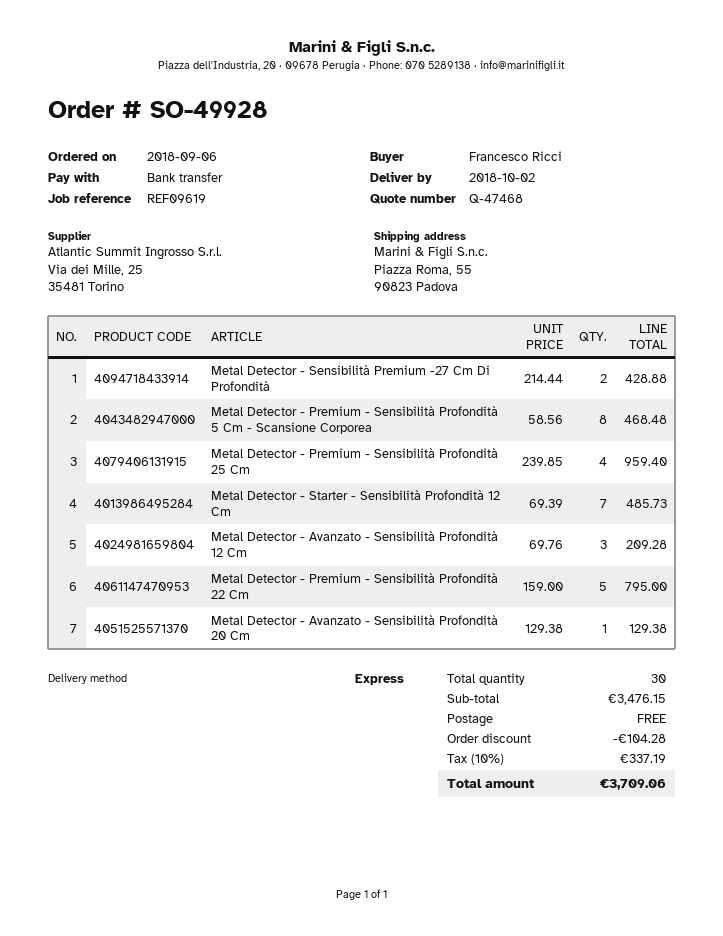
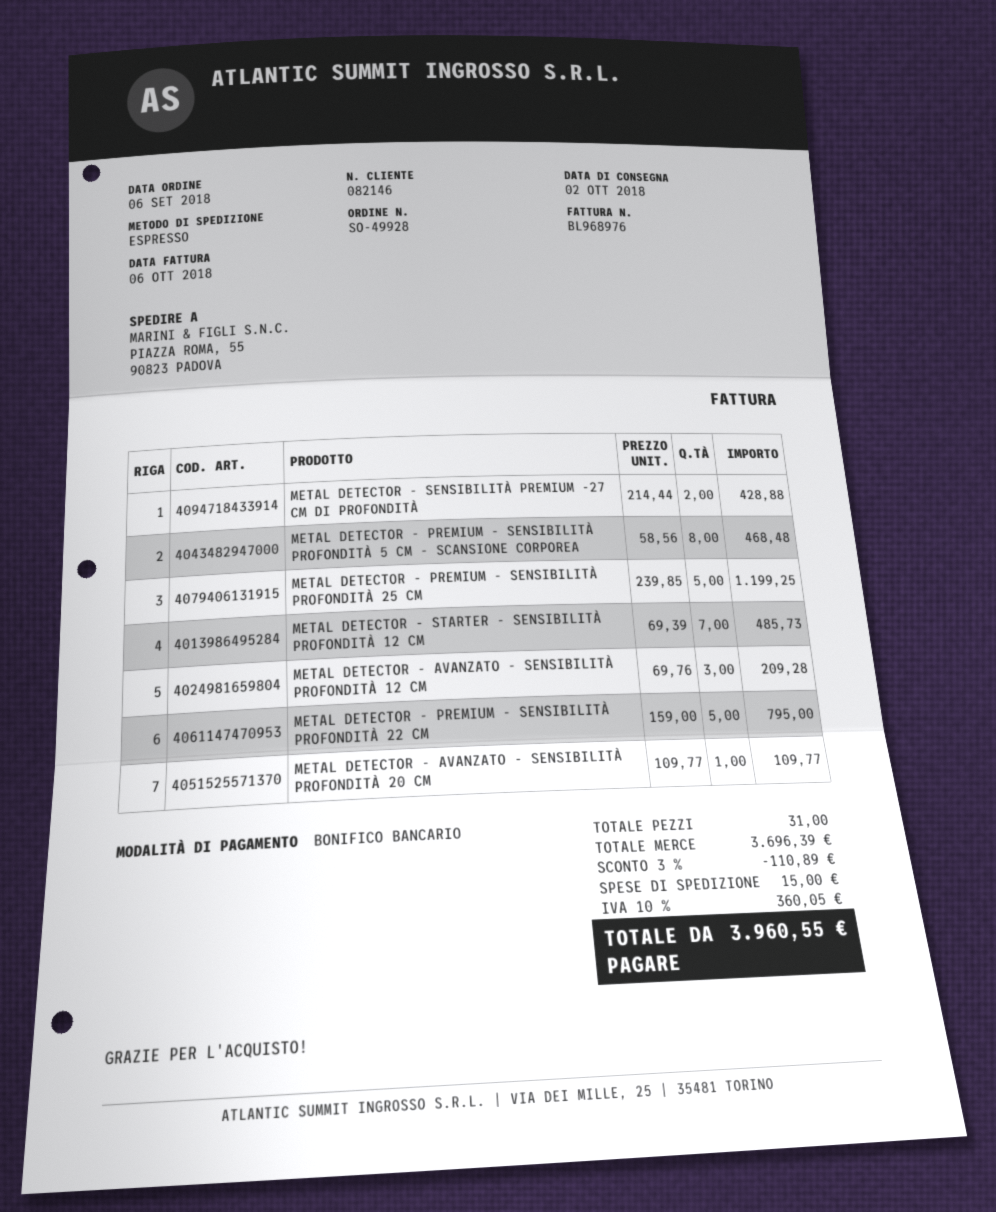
Metal Detector - Premium - Sensibilità Profondità 25 Cm: 4 x 239.85 = 959.40 -> 5 x 239.85 = 1199.25
Metal Detector - Avanzato - Sensibilità Profondità 20 Cm: 1 x 129.38 = 129.38 -> 1 x 109.77 = 109.77
total quantity: 30 -> 31
subtotal: 3476.15 -> 3696.39
discount: 104.28 -> 110.89
shipping: 0.00 -> 15.00
tax: 10% = 337.19 -> 10% = 360.05
total: 3709.06 -> 3960.55

